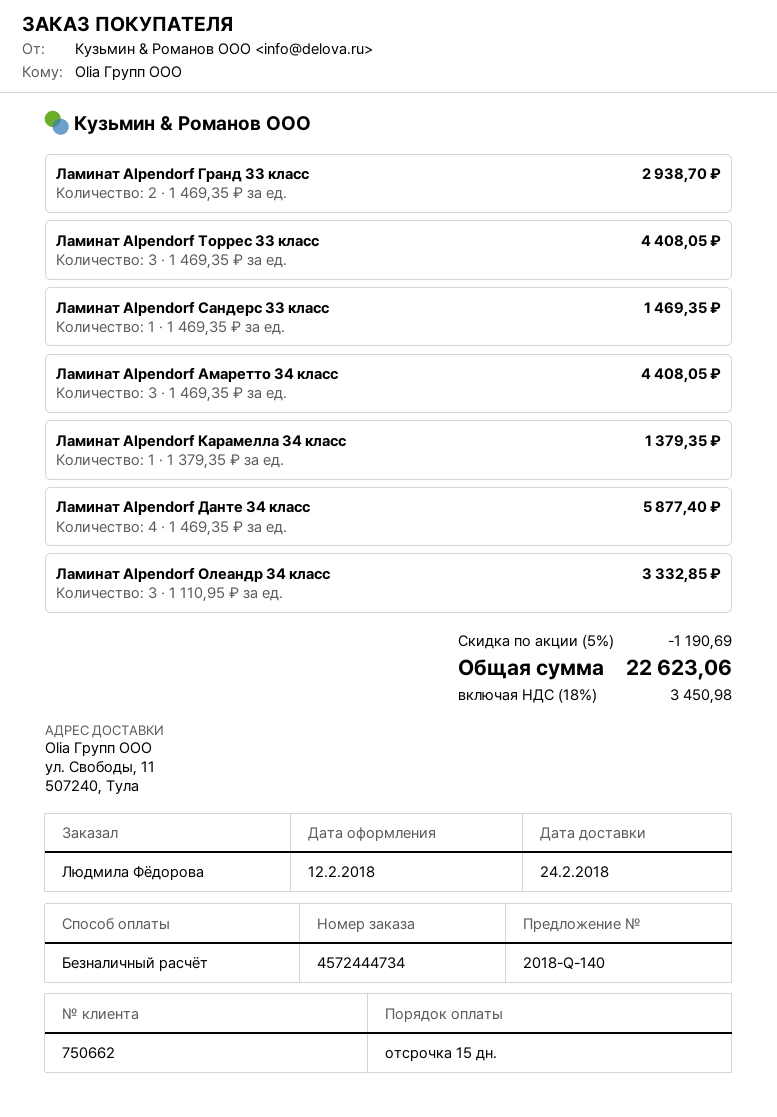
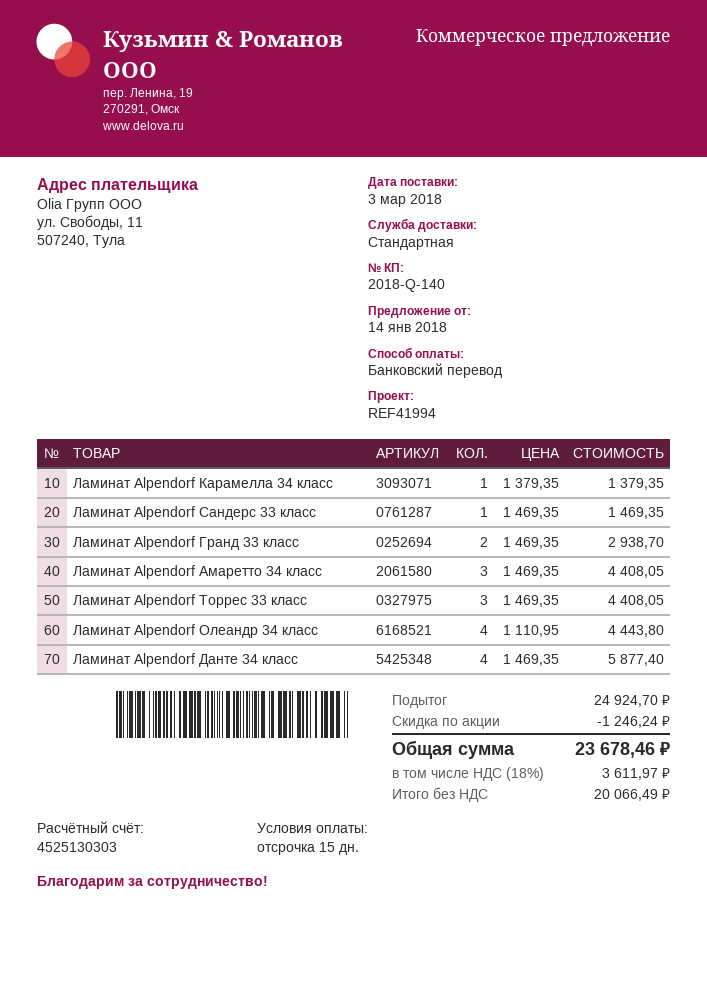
delivery date: 2018-02-24 -> 2018-03-03
Ламинат Alpendorf Олеандр 34 класс: 3 x 1110.95 = 3332.85 -> 4 x 1110.95 = 4443.80
discount: 1190.69 -> 1246.24
tax: 18% = 3450.98 -> 18% = 3611.97
total: 22623.06 -> 23678.46

